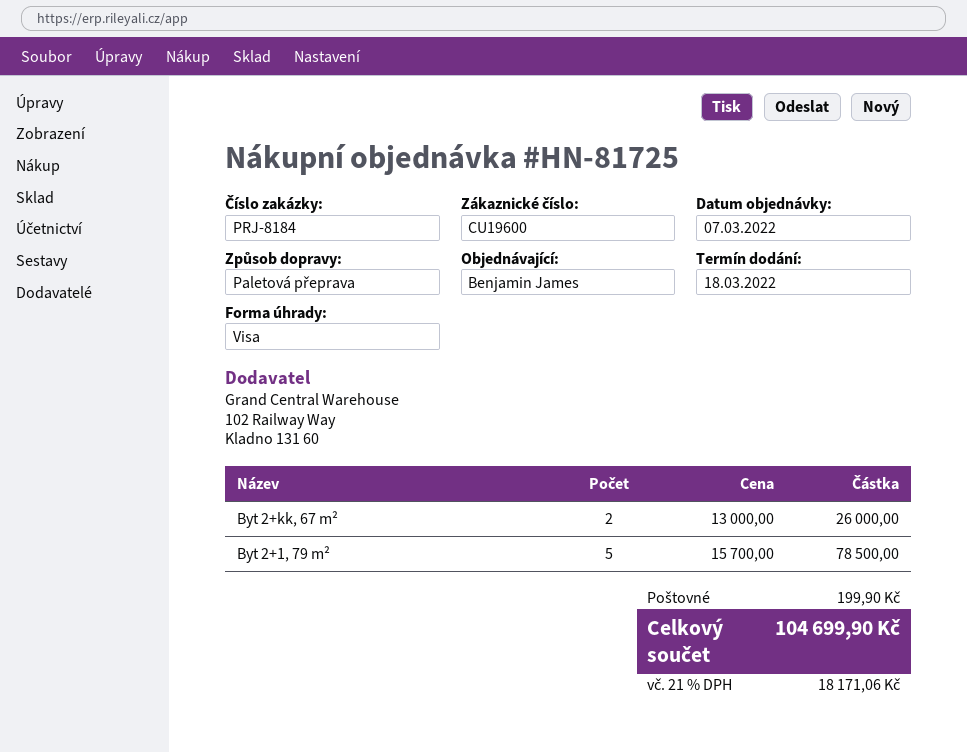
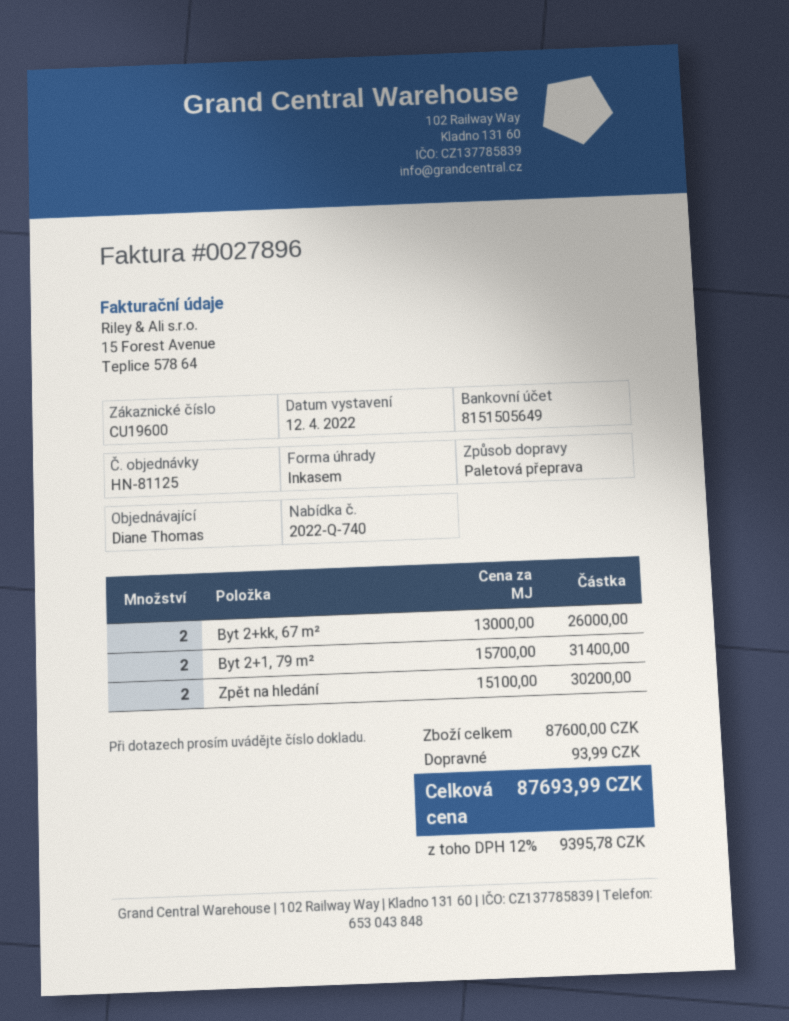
order number: HN-81725 -> HN-81125
ordered by: Benjamin James -> Diane Thomas
payment method: Visa -> direct debit
Byt 2+1, 79 m²: 5 x 15700.00 = 78500.00 -> 2 x 15700.00 = 31400.00
Zpět na hledání: none -> 2 x 15100.00 = 30200.00
shipping: 199.90 -> 93.99
tax: 21% = 18171.06 -> 12% = 9395.78
total: 104699.90 -> 87693.99

